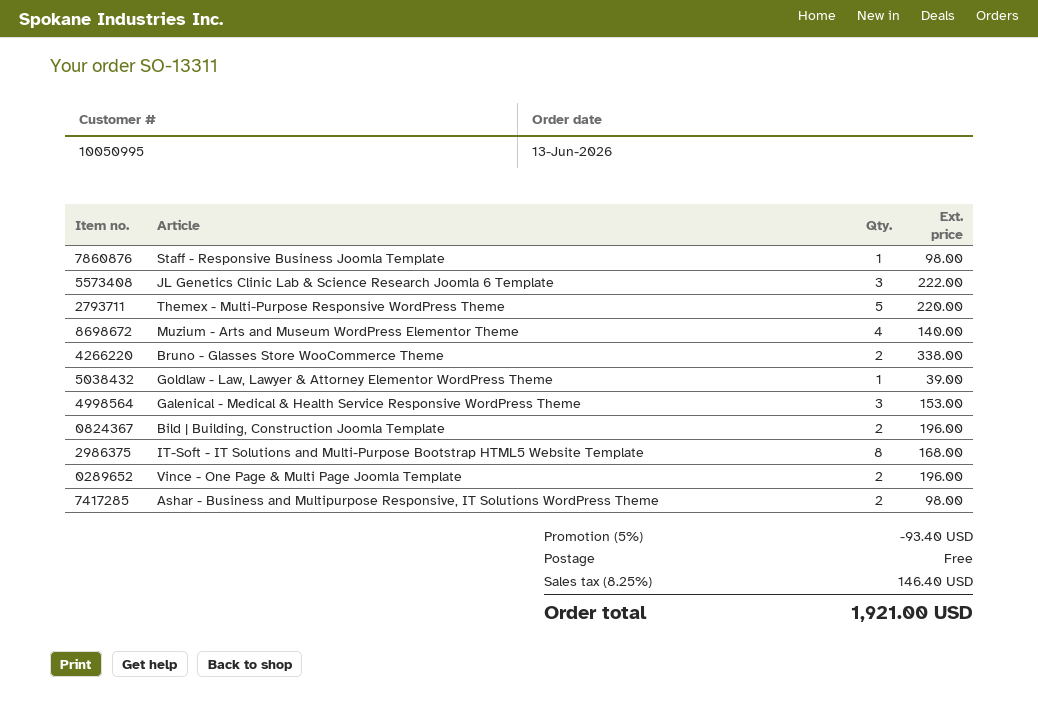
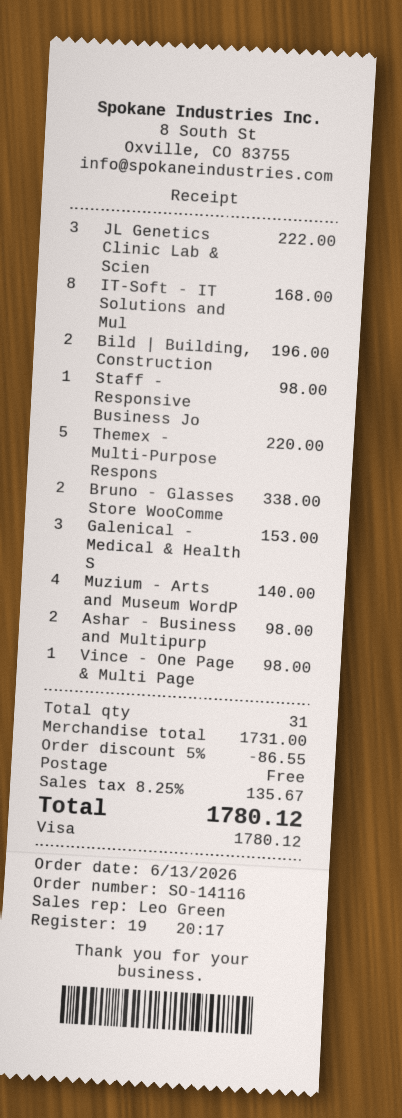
order number: SO-13311 -> SO-14116
Goldlaw - Law, Lawyer & Attorney Elementor WordPress Theme: 1 for 39.00 -> none
Vince - One Page & Multi Page Joomla Template: 2 for 196.00 -> 1 for 98.00
discount: 5% = 93.40 -> 5% = 86.55
tax: 8.25% = 146.40 -> 8.25% = 135.67
total: 1921.00 -> 1780.12

